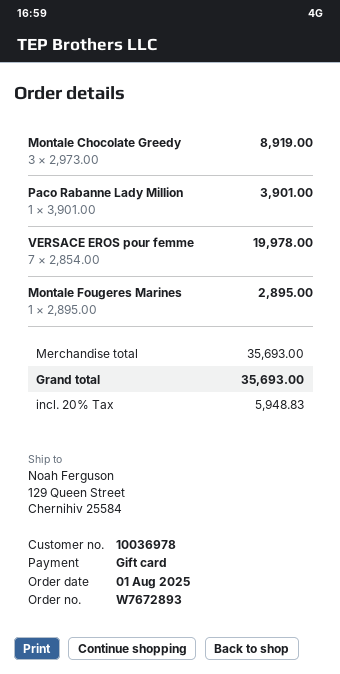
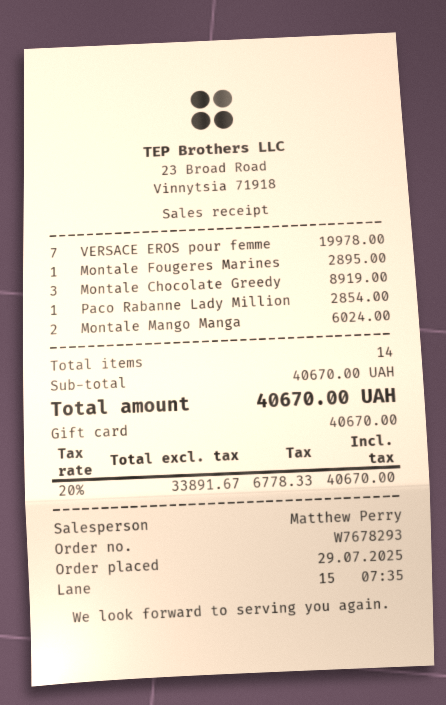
order number: W7672893 -> W7678293
order date: 2025-08-01 -> 2025-07-29
Paco Rabanne Lady Million: 1 for 3901.00 -> 1 for 2854.00
Montale Mango Manga: none -> 2 for 6024.00
subtotal: 35693.00 -> 40670.00
tax: 20% = 5948.83 -> 20% = 6778.33
total: 35693.00 -> 40670.00

